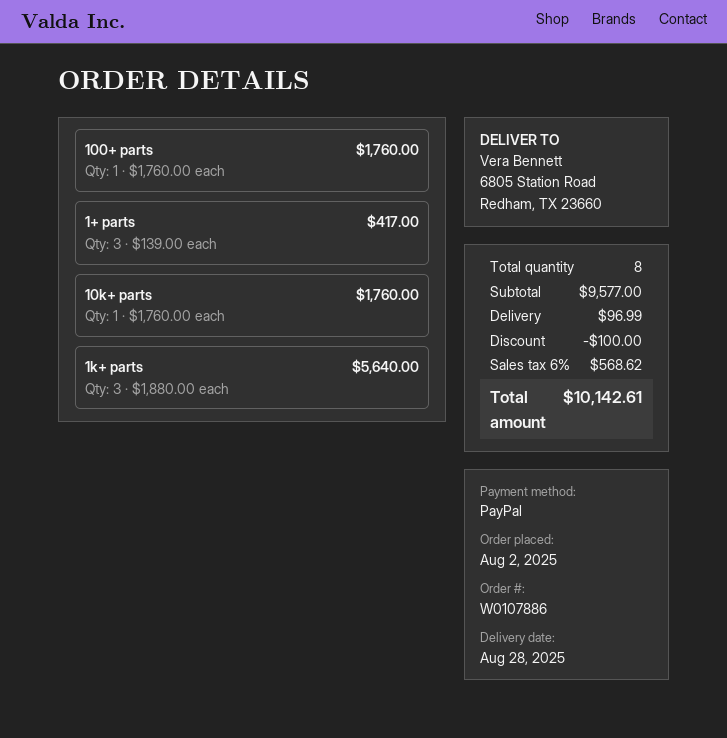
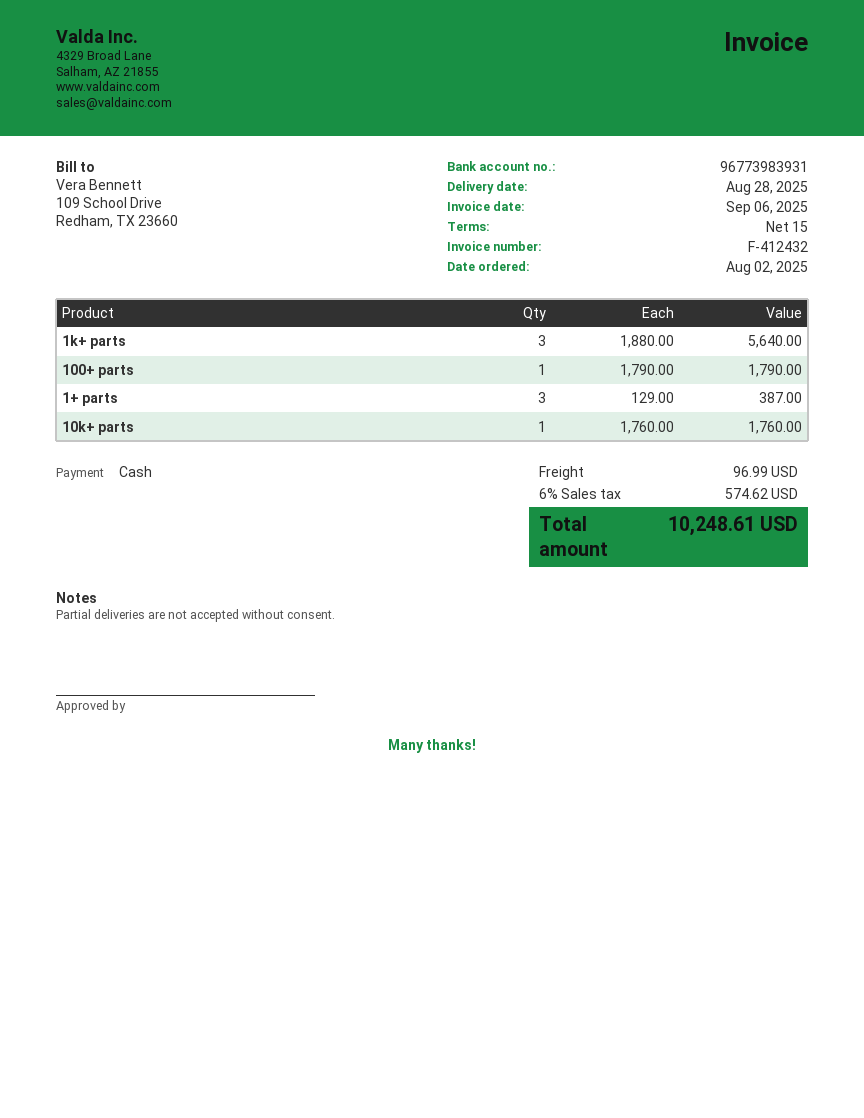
payment method: PayPal -> cash
100+ parts: 1 x 1760.00 = 1760.00 -> 1 x 1790.00 = 1790.00
1+ parts: 3 x 139.00 = 417.00 -> 3 x 129.00 = 387.00
discount: 100.00 -> none
tax: 6% = 568.62 -> 6% = 574.62
total: 10142.61 -> 10248.61

